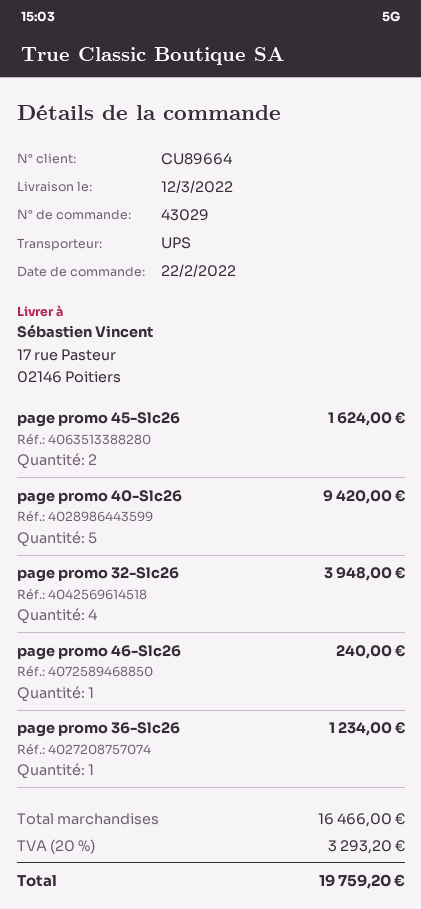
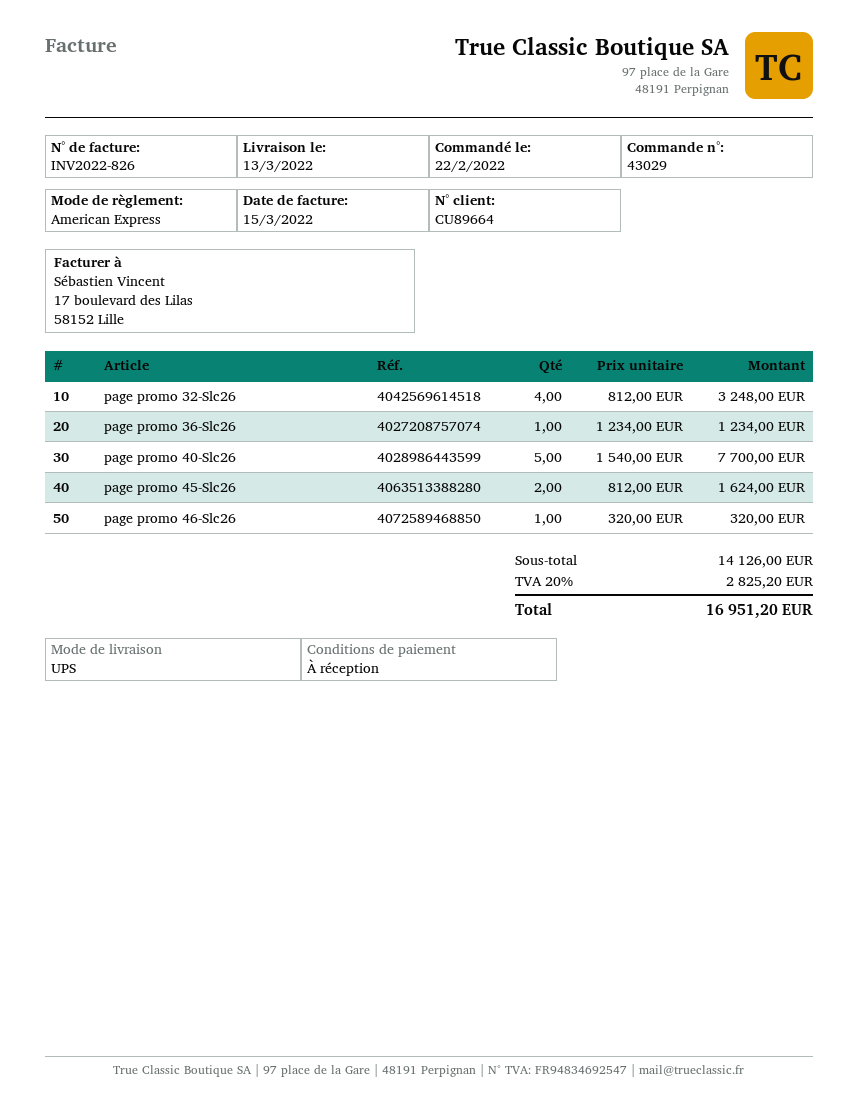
delivery date: 2022-03-12 -> 2022-03-13
page promo 40-Slc26: 5 for 9420.00 -> 5 for 7700.00
page promo 32-Slc26: 4 for 3948.00 -> 4 for 3248.00
page promo 46-Slc26: 1 for 240.00 -> 1 for 320.00
subtotal: 16466.00 -> 14126.00
tax: 20% = 3293.20 -> 20% = 2825.20
total: 19759.20 -> 16951.20

